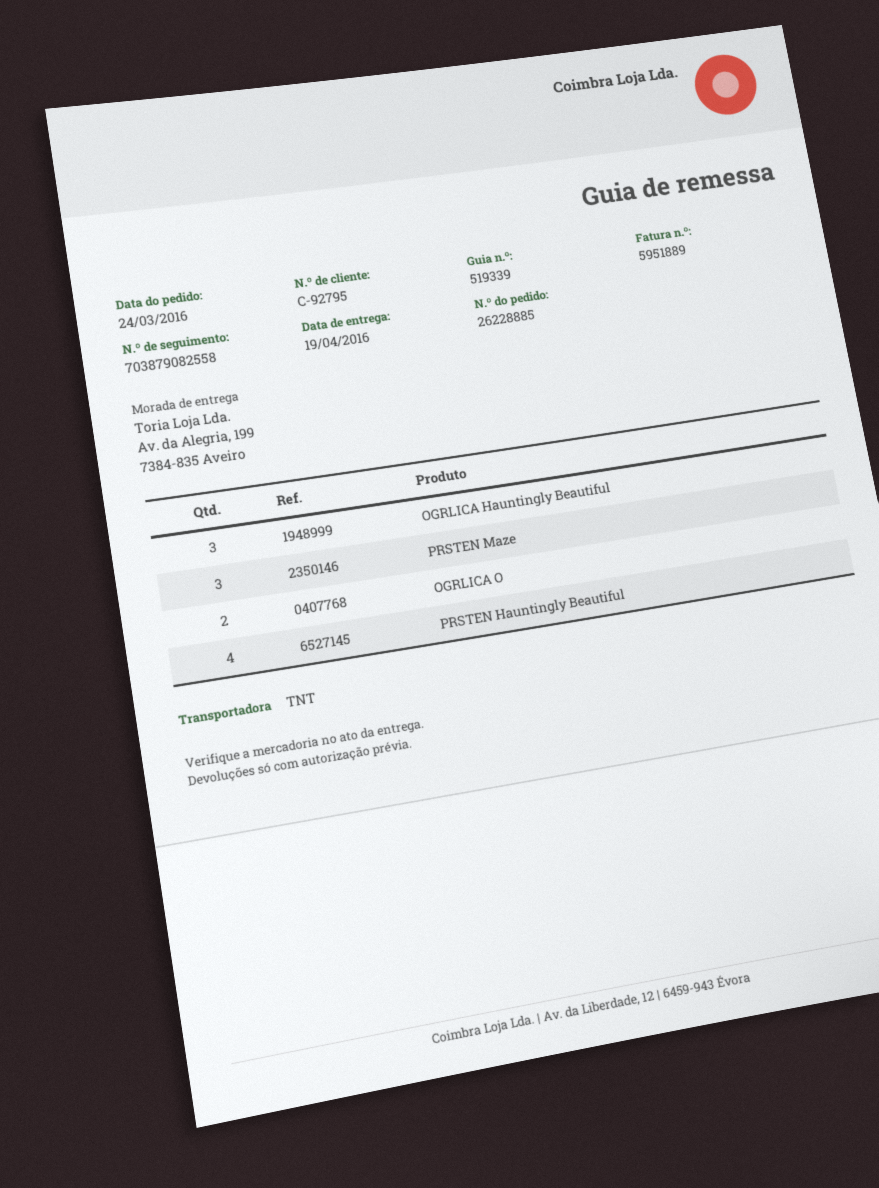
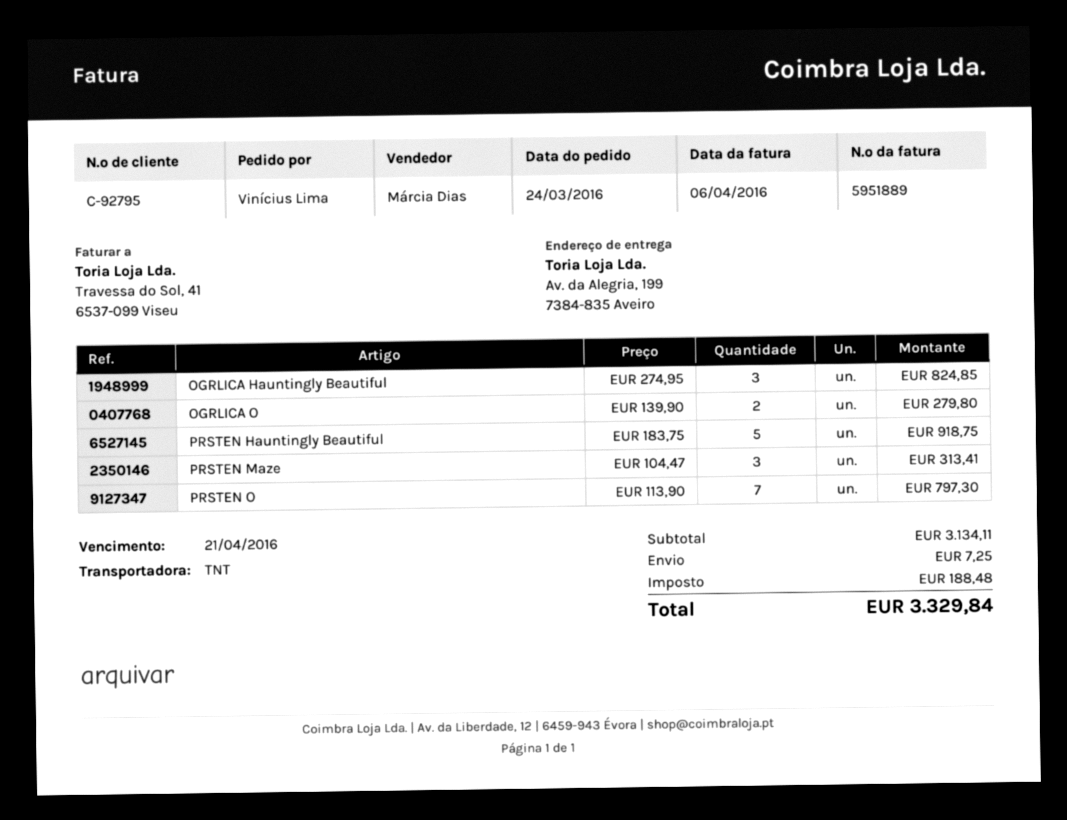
PRSTEN Hauntingly Beautiful: 4 -> 5
PRSTEN O: none -> 7

